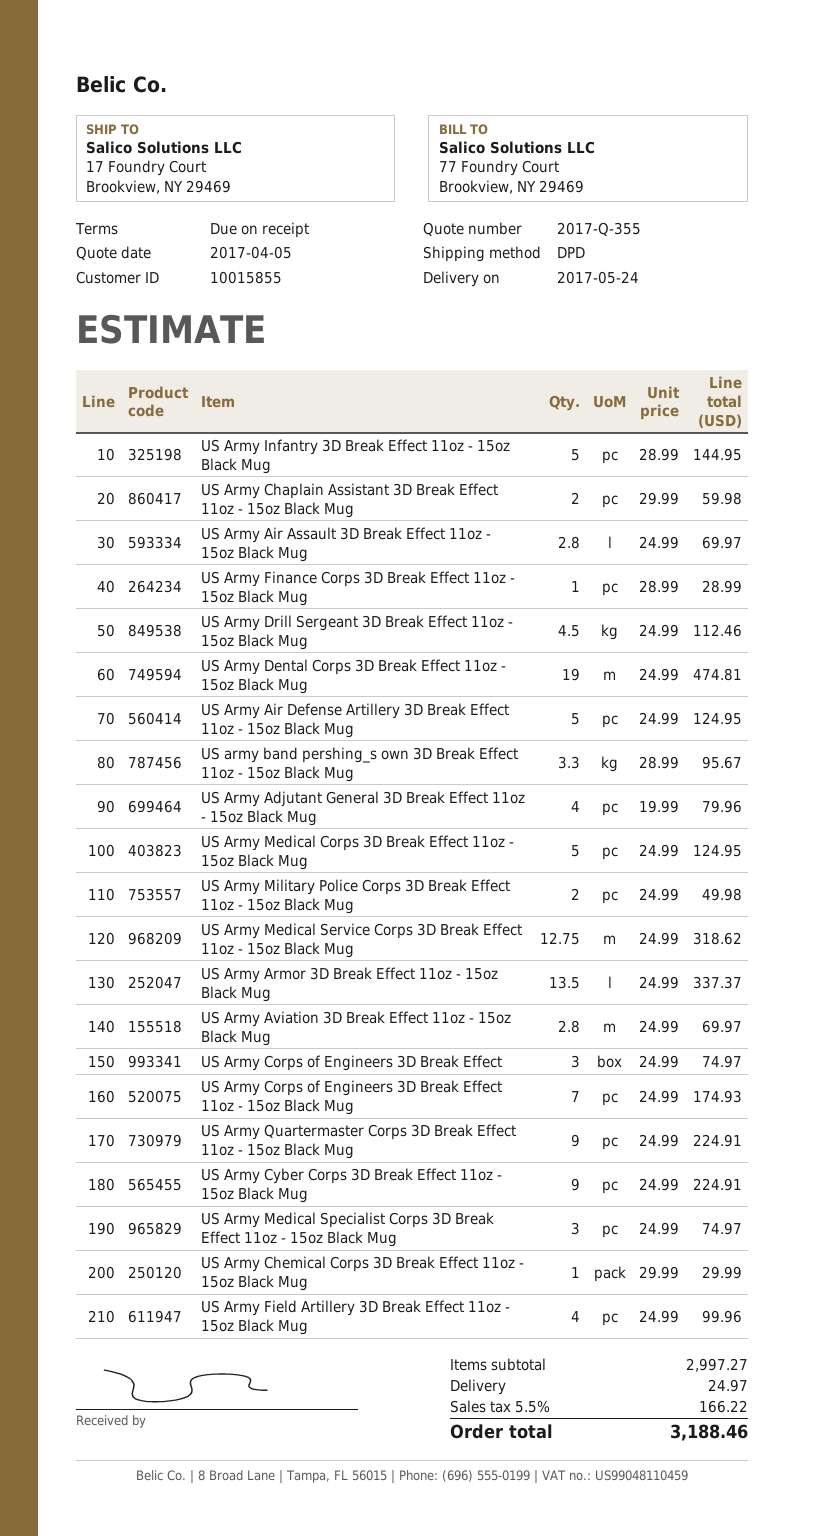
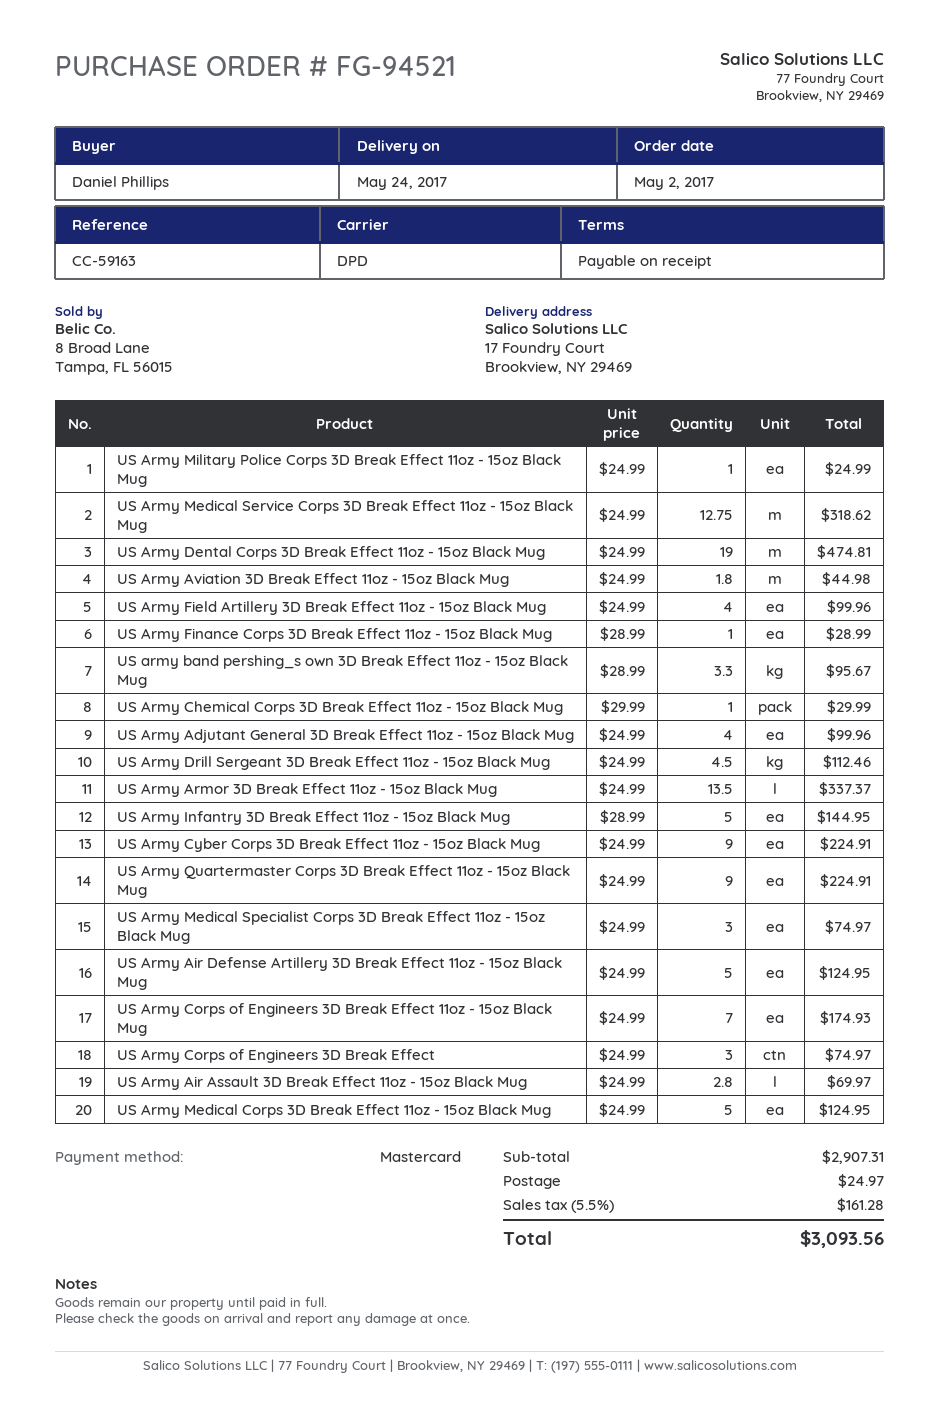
US Army Chaplain Assistant 3D Break Effect 11oz - 15oz Black Mug: 2 x 29.99 = 59.98 -> none
US Army Adjutant General 3D Break Effect 11oz - 15oz Black Mug: 4 x 19.99 = 79.96 -> 4 x 24.99 = 99.96
US Army Military Police Corps 3D Break Effect 11oz - 15oz Black Mug: 2 x 24.99 = 49.98 -> 1 x 24.99 = 24.99
US Army Aviation 3D Break Effect 11oz - 15oz Black Mug: 2.8 x 24.99 = 69.97 -> 1.8 x 24.99 = 44.98
subtotal: 2997.27 -> 2907.31
tax: 5.5% = 166.22 -> 5.5% = 161.28
total: 3188.46 -> 3093.56

